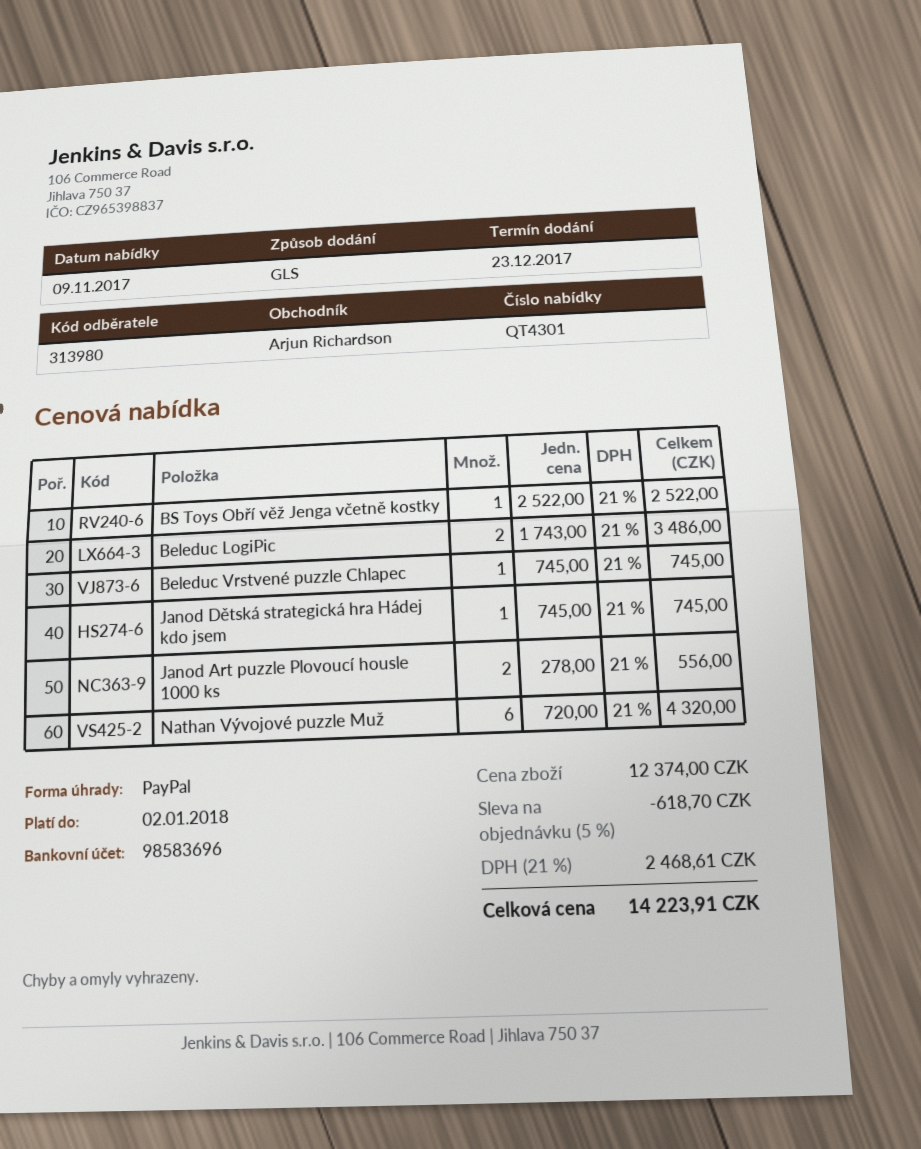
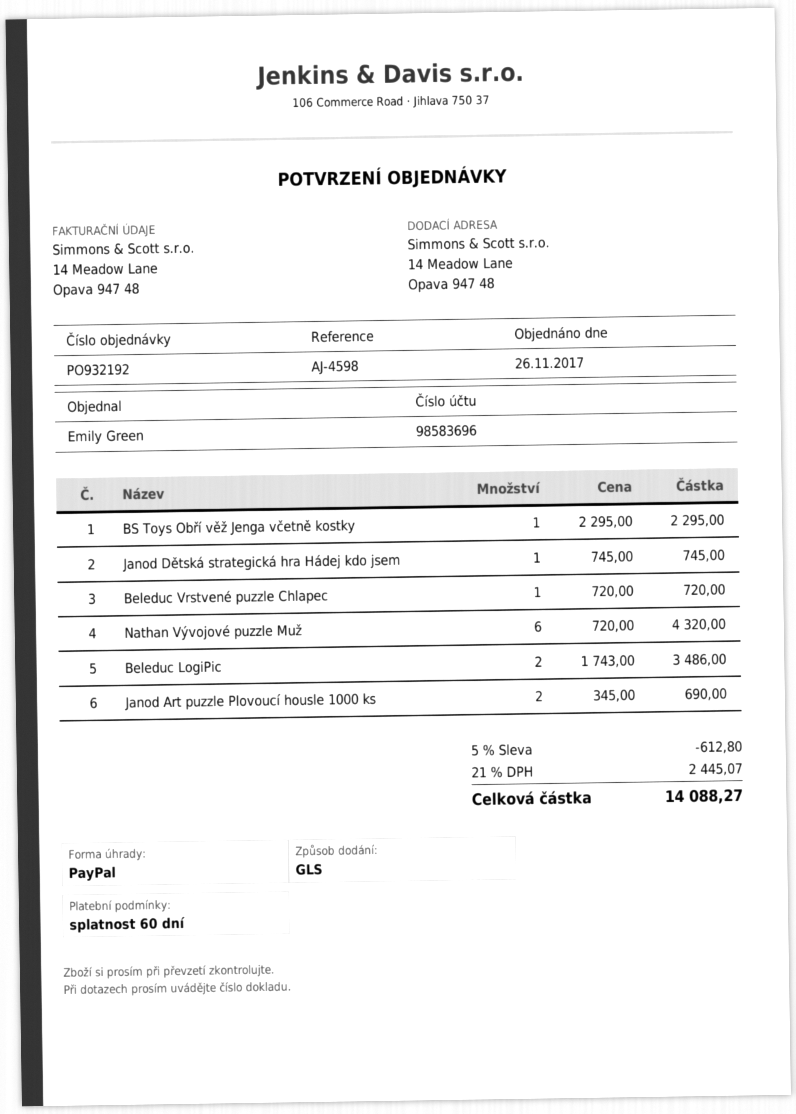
BS Toys Obří věž Jenga včetně kostky: 1 x 2522.00 = 2522.00 -> 1 x 2295.00 = 2295.00
Beleduc Vrstvené puzzle Chlapec: 1 x 745.00 = 745.00 -> 1 x 720.00 = 720.00
Janod Art puzzle Plovoucí housle 1000 ks: 2 x 278.00 = 556.00 -> 2 x 345.00 = 690.00
discount: 5% = 618.70 -> 5% = 612.80
tax: 21% = 2468.61 -> 21% = 2445.07
total: 14223.91 -> 14088.27

